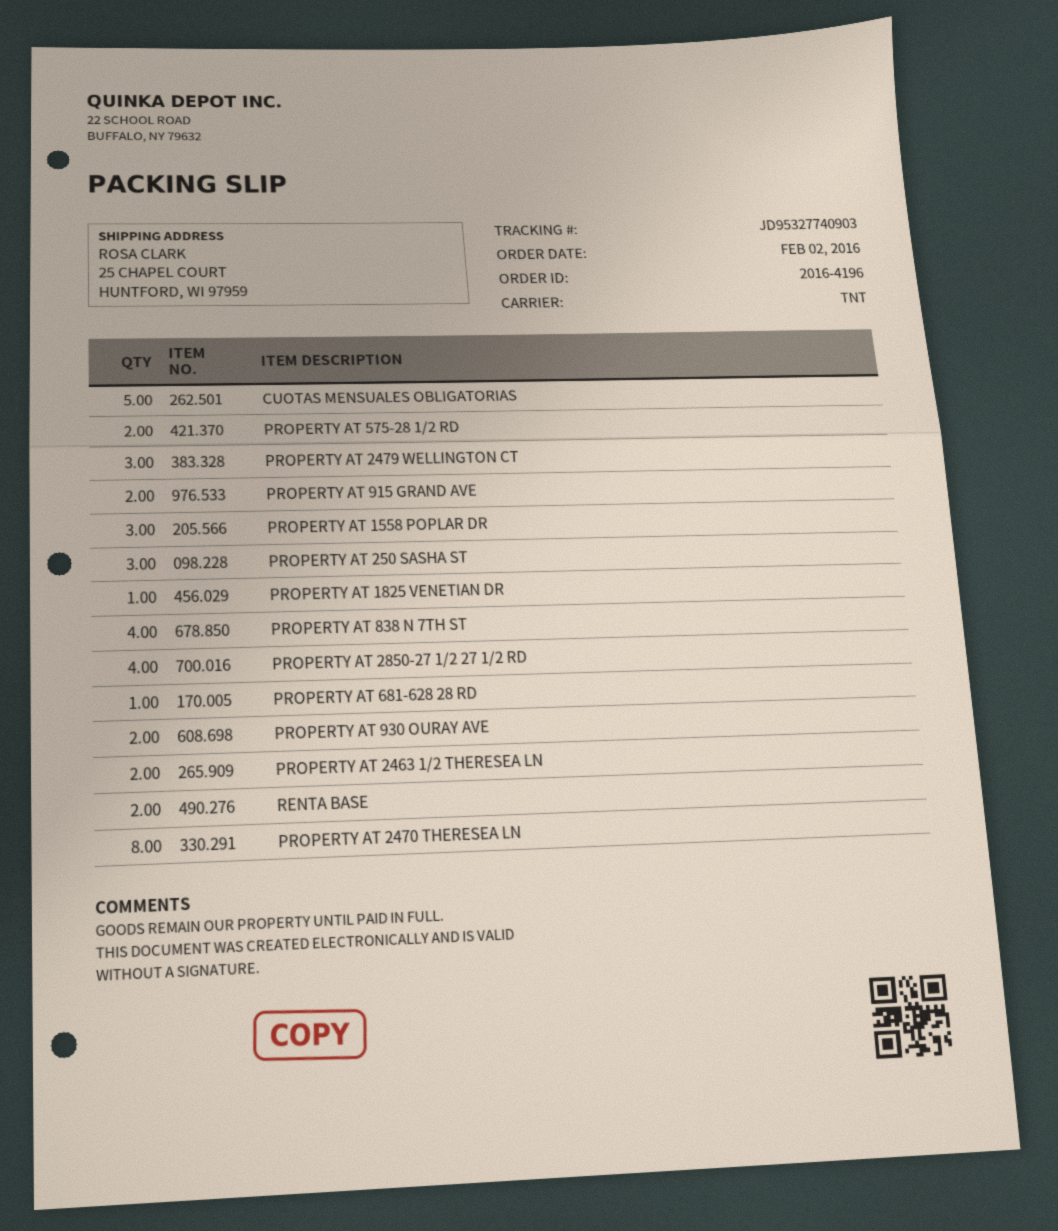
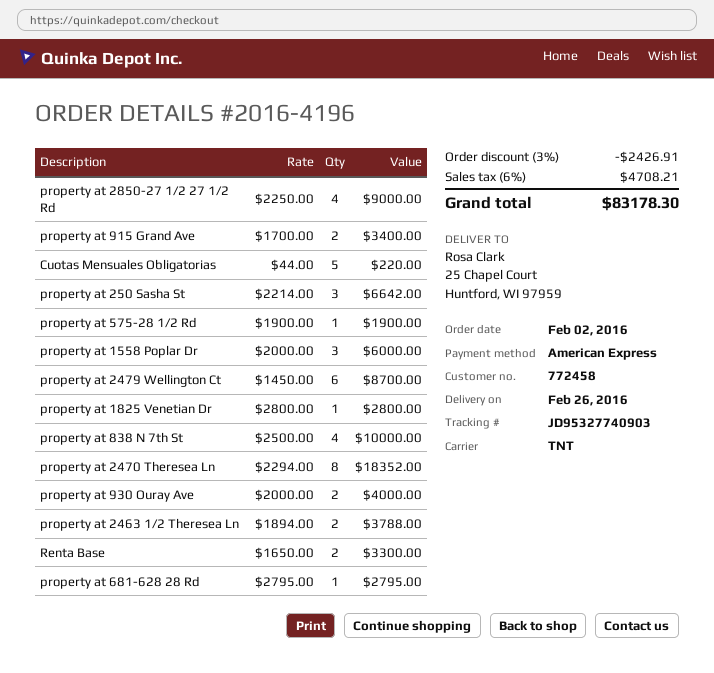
PROPERTY AT 575-28 1/2 RD: 2 -> 1
PROPERTY AT 2479 WELLINGTON CT: 3 -> 6

